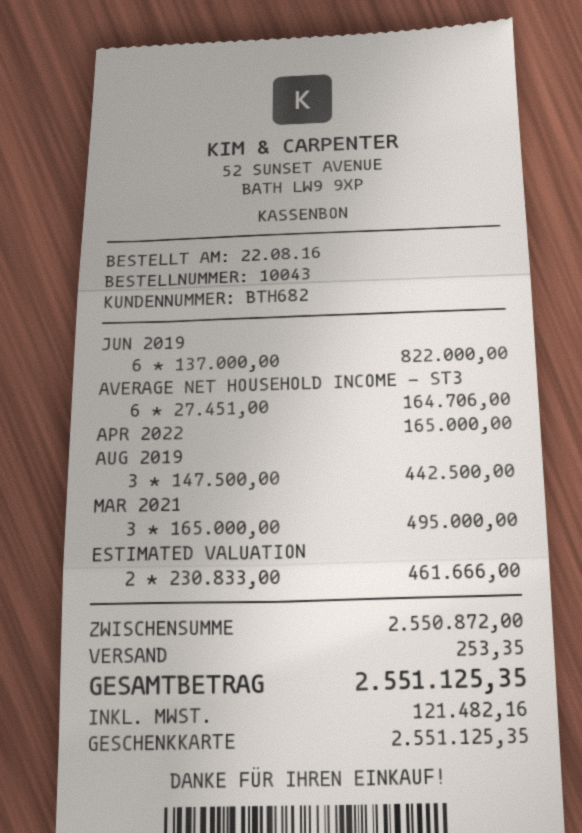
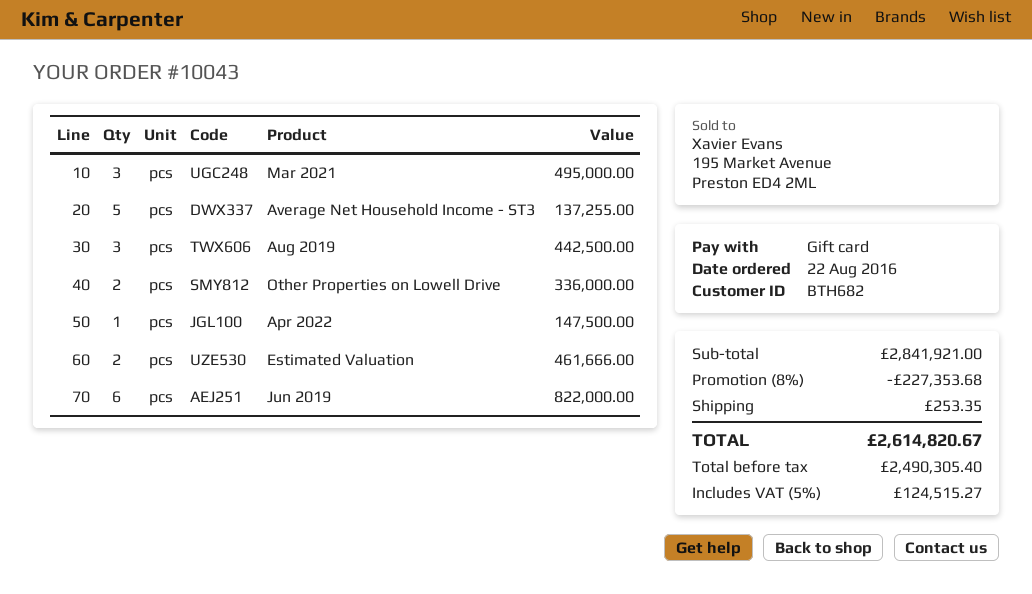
AVERAGE NET HOUSEHOLD INCOME - ST3: 6 for 164706.00 -> 5 for 137255.00
APR 2022: 1 for 165000.00 -> 1 for 147500.00
Other Properties on Lowell Drive: none -> 2 for 336000.00
subtotal: 2550872.00 -> 2841921.00
discount: none -> 8% = 227353.68
tax: 121482.16 -> 124515.27
total: 2551125.35 -> 2614820.67

